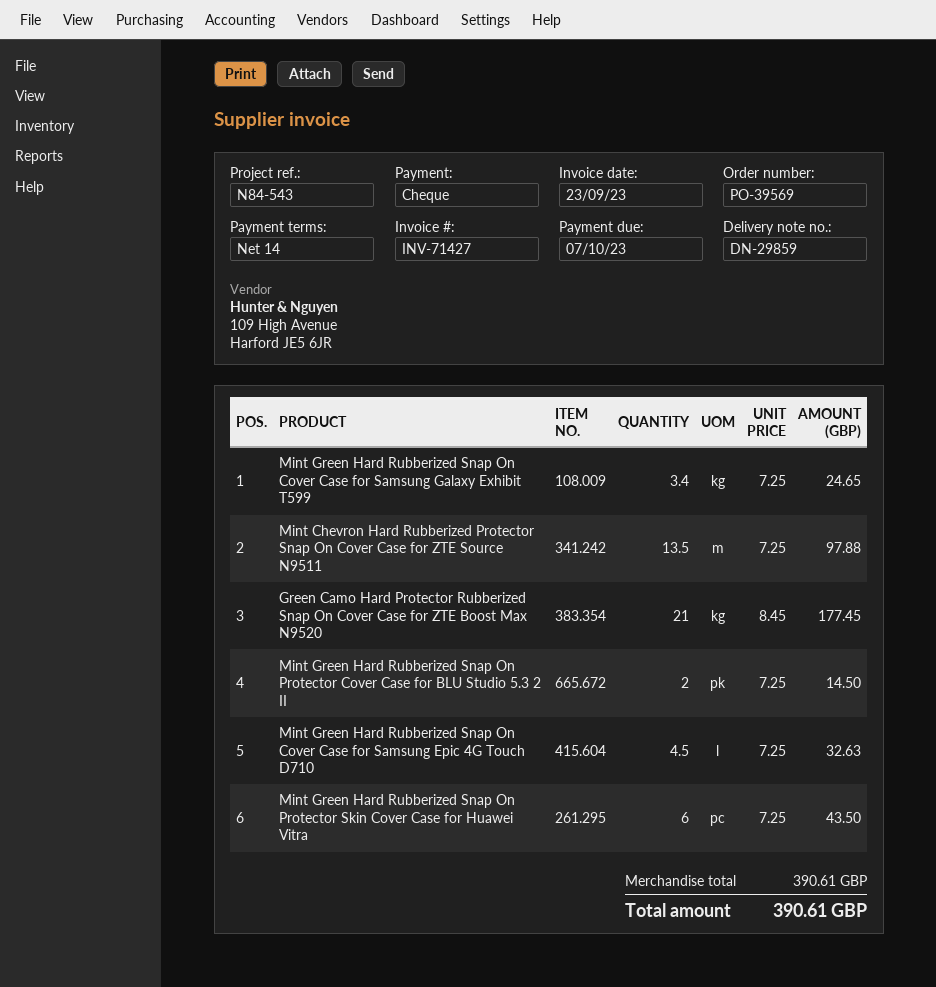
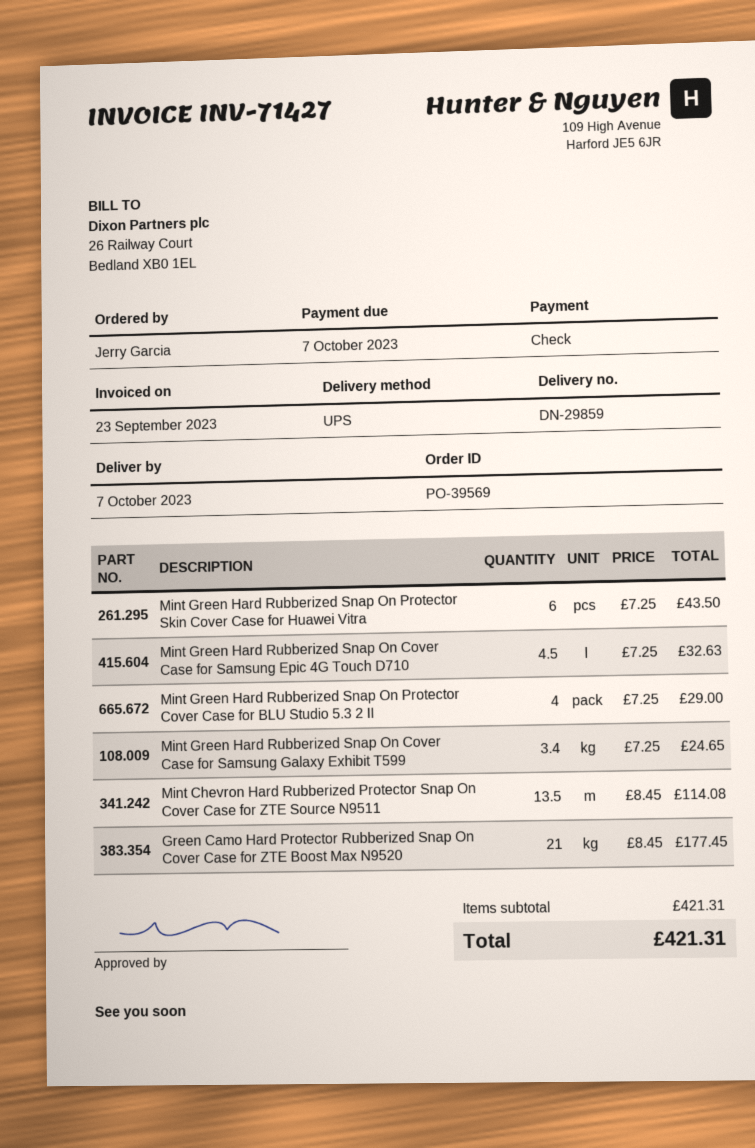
Mint Chevron Hard Rubberized Protector Snap On Cover Case for ZTE Source N9511: 13.5 x 7.25 = 97.88 -> 13.5 x 8.45 = 114.08
Mint Green Hard Rubberized Snap On Protector Cover Case for BLU Studio 5.3 2 II: 2 x 7.25 = 14.50 -> 4 x 7.25 = 29.00
subtotal: 390.61 -> 421.31
total: 390.61 -> 421.31

